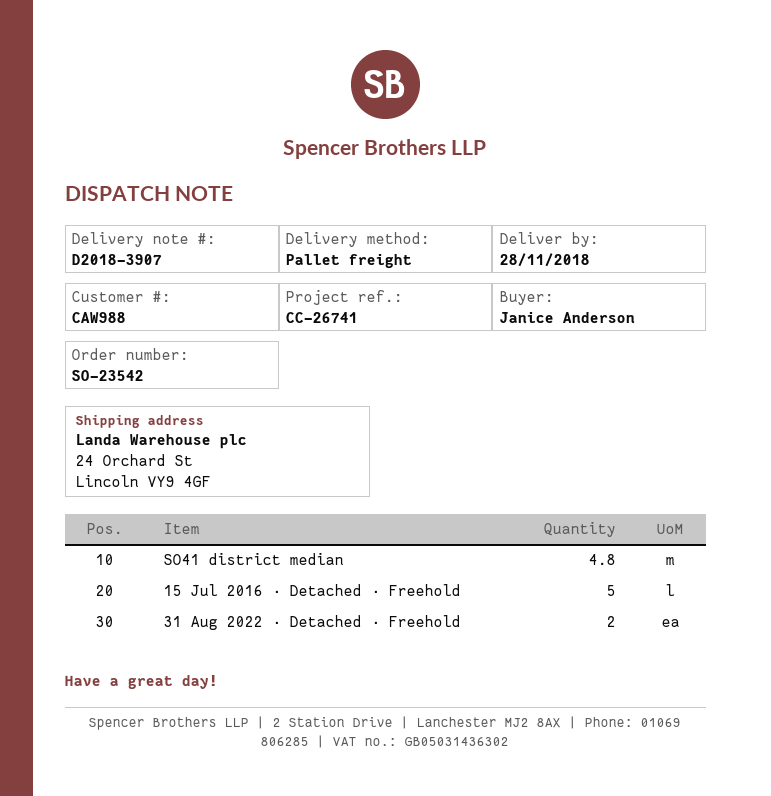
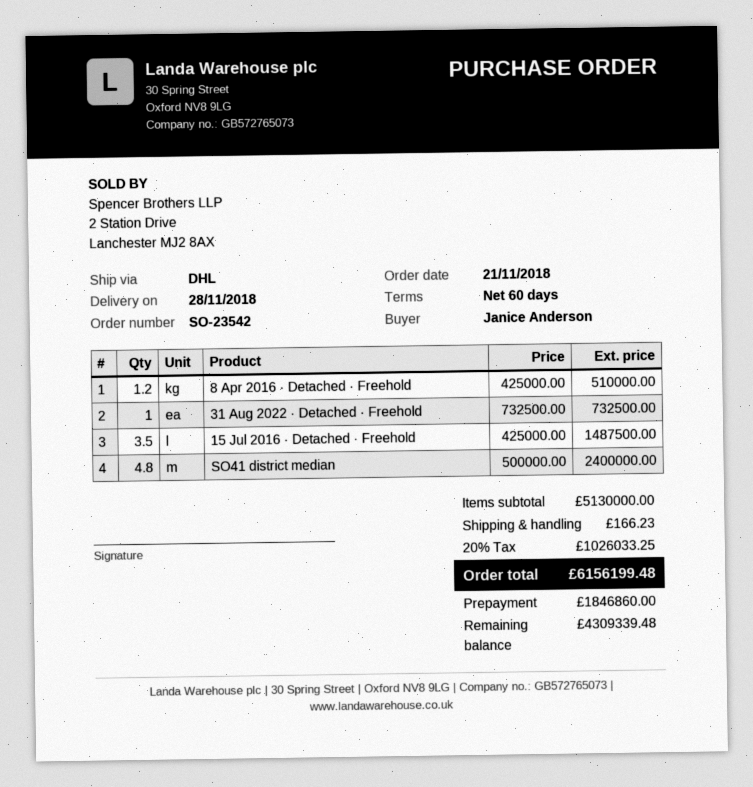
shipping method: pallet freight -> DHL
15 Jul 2016 · Detached · Freehold: 5 -> 3.5
31 Aug 2022 · Detached · Freehold: 2 -> 1
8 Apr 2016 · Detached · Freehold: none -> 1.2

